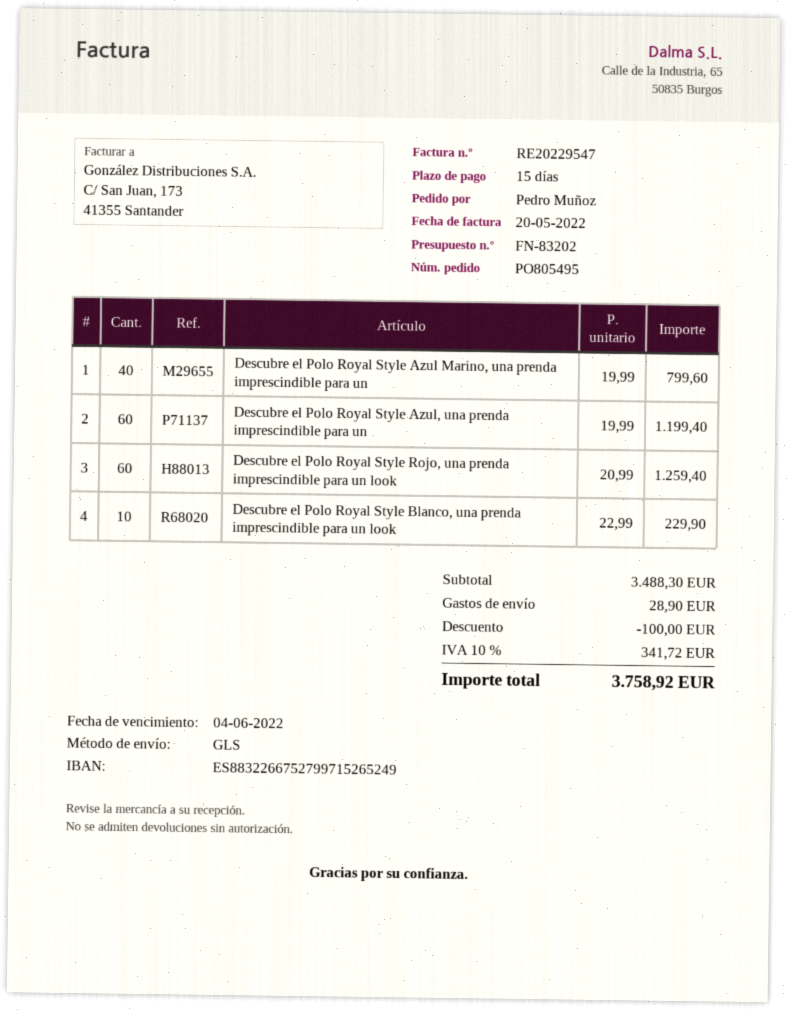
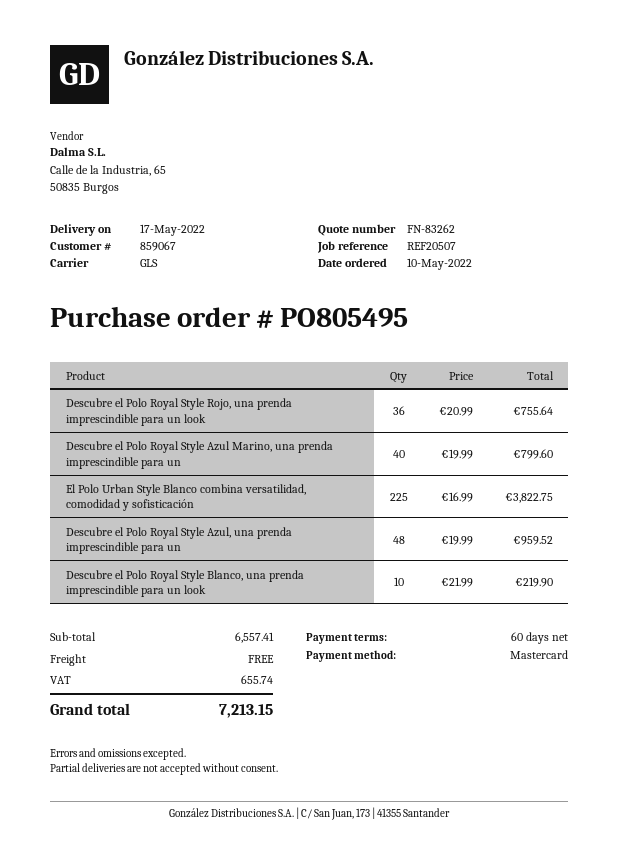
quote number: FN-83202 -> FN-83262
payment terms: 15 days -> 60 days
Descubre el Polo Royal Style Azul, una prenda imprescindible para un: 60 x 19.99 = 1199.40 -> 48 x 19.99 = 959.52
Descubre el Polo Royal Style Rojo, una prenda imprescindible para un look: 60 x 20.99 = 1259.40 -> 36 x 20.99 = 755.64
Descubre el Polo Royal Style Blanco, una prenda imprescindible para un look: 10 x 22.99 = 229.90 -> 10 x 21.99 = 219.90
El Polo Urban Style Blanco combina versatilidad, comodidad y sofisticación: none -> 225 x 16.99 = 3822.75
subtotal: 3488.30 -> 6557.41
discount: 100.00 -> none
shipping: 28.90 -> 0.00
tax: 341.72 -> 655.74
total: 3758.92 -> 7213.15

